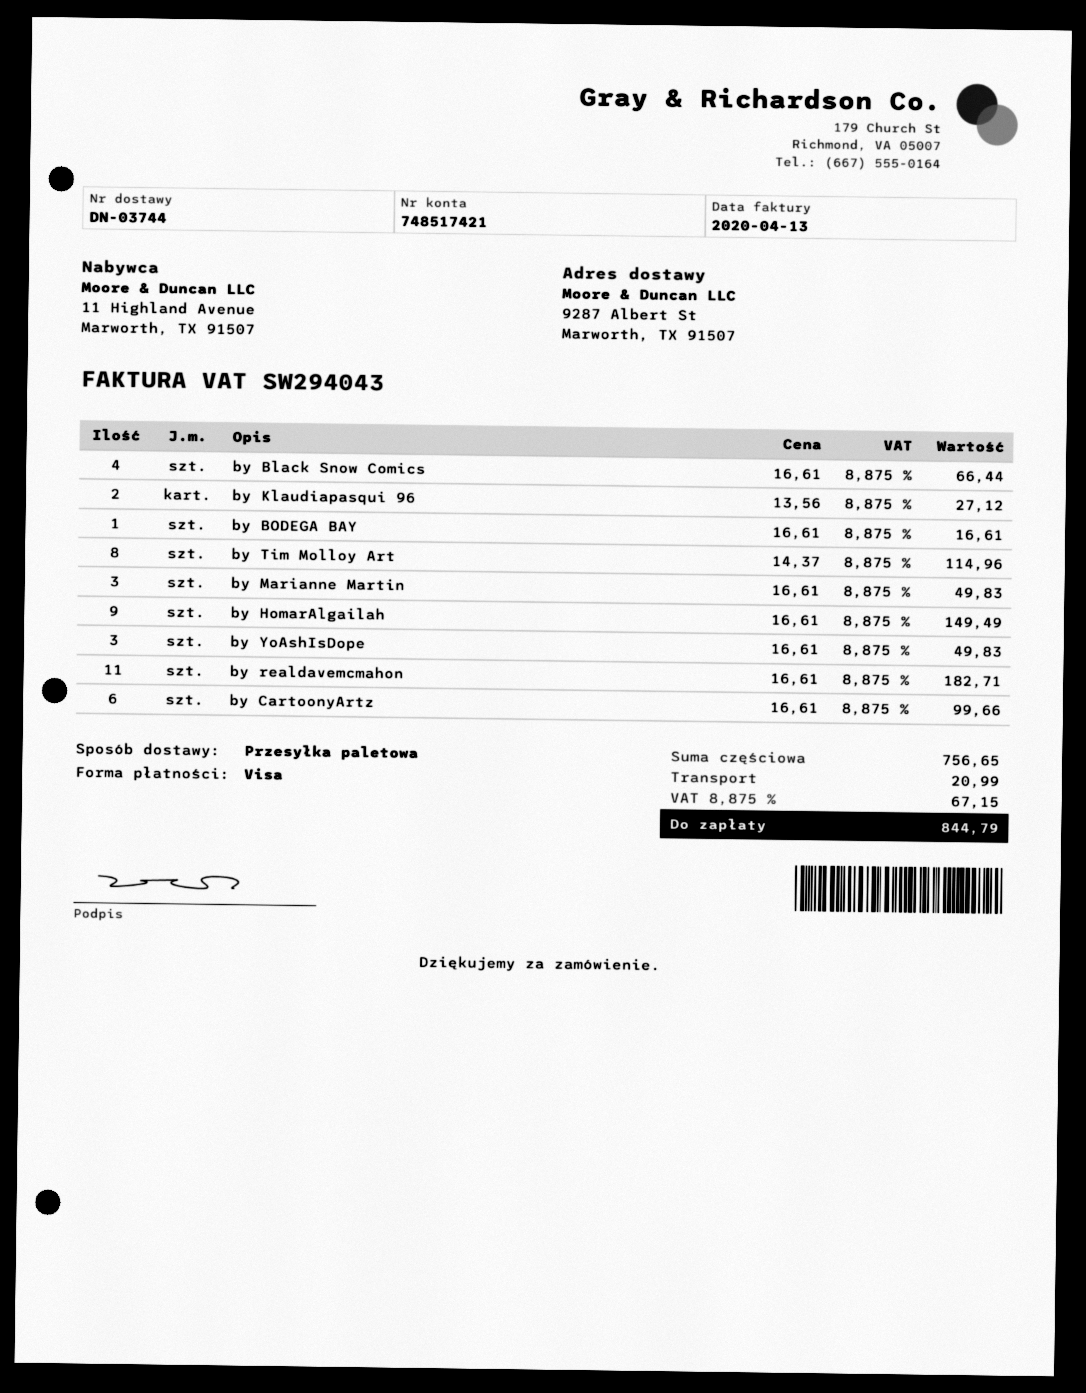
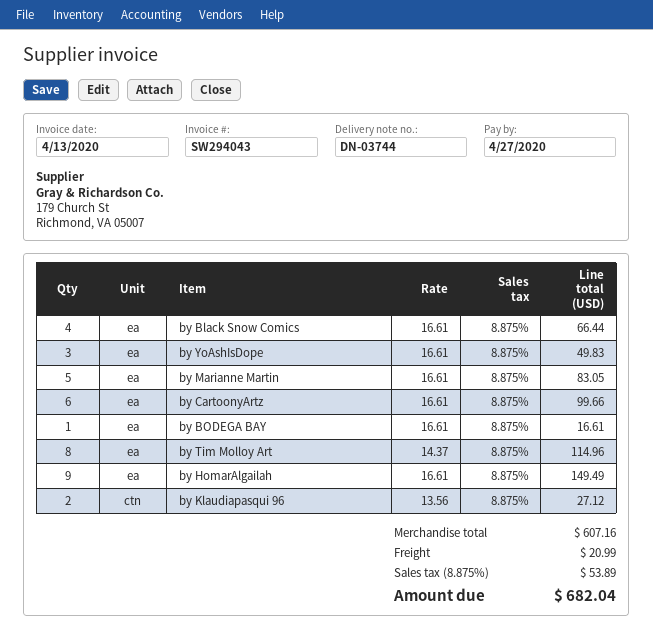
by Marianne Martin: 3 x 16.61 = 49.83 -> 5 x 16.61 = 83.05
by realdavemcmahon: 11 x 16.61 = 182.71 -> none
subtotal: 756.65 -> 607.16
tax: 8.875% = 67.15 -> 8.875% = 53.89
total: 844.79 -> 682.04

